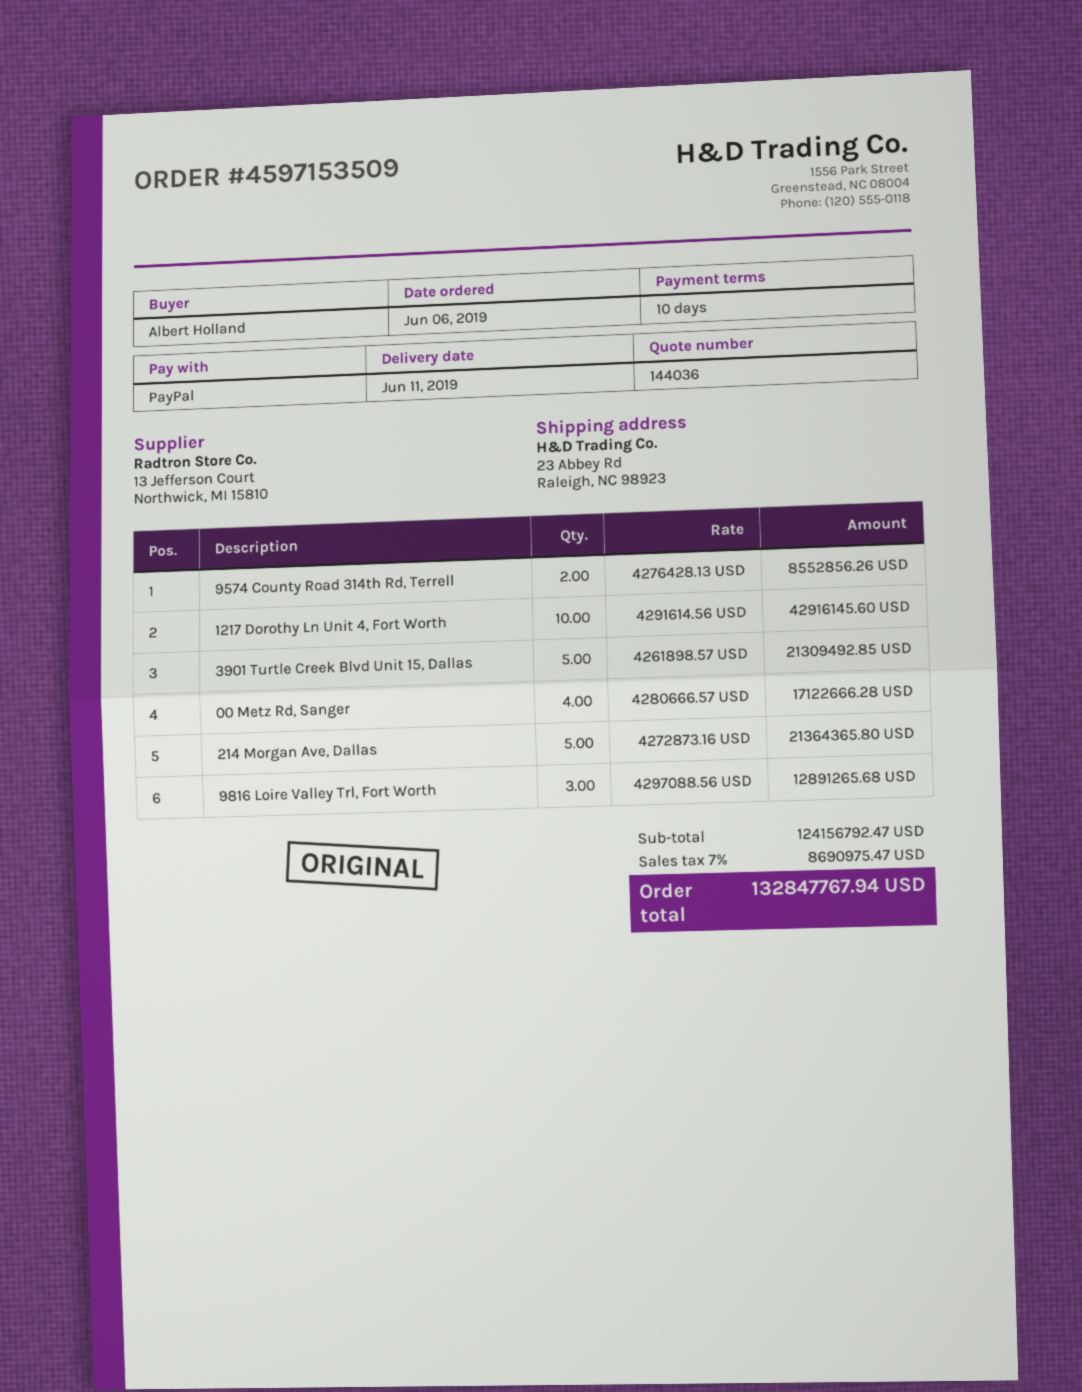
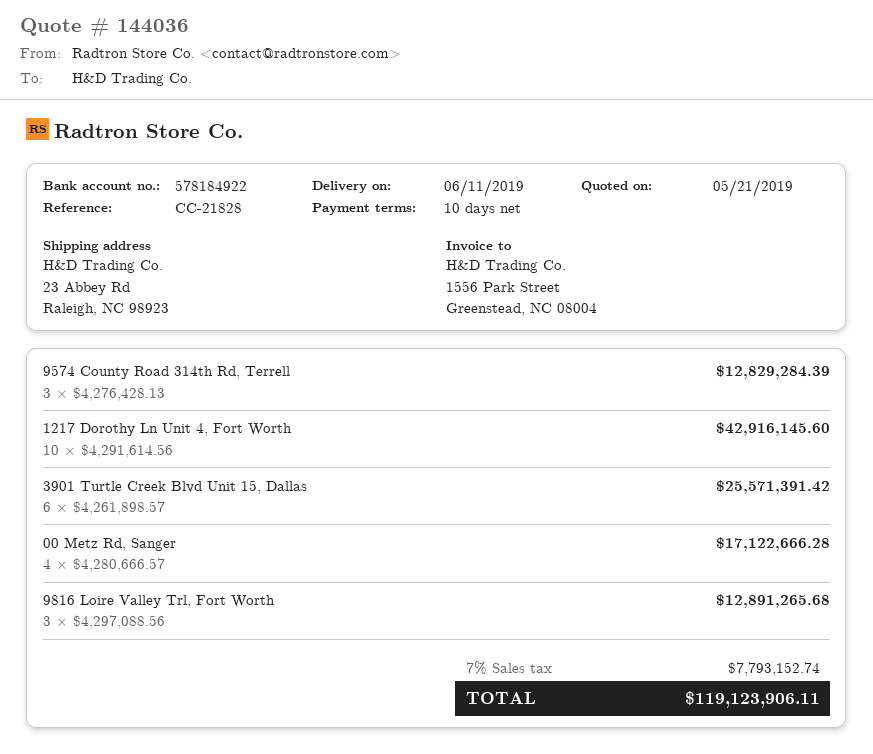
9574 County Road 314th Rd, Terrell: 2 x 4276428.13 = 8552856.26 -> 3 x 4276428.13 = 12829284.39
3901 Turtle Creek Blvd Unit 15, Dallas: 5 x 4261898.57 = 21309492.85 -> 6 x 4261898.57 = 25571391.42
214 Morgan Ave, Dallas: 5 x 4272873.16 = 21364365.80 -> none
tax: 7% = 8690975.47 -> 7% = 7793152.74
total: 132847767.94 -> 119123906.11

